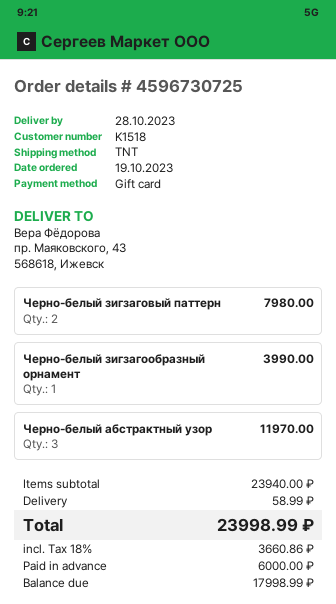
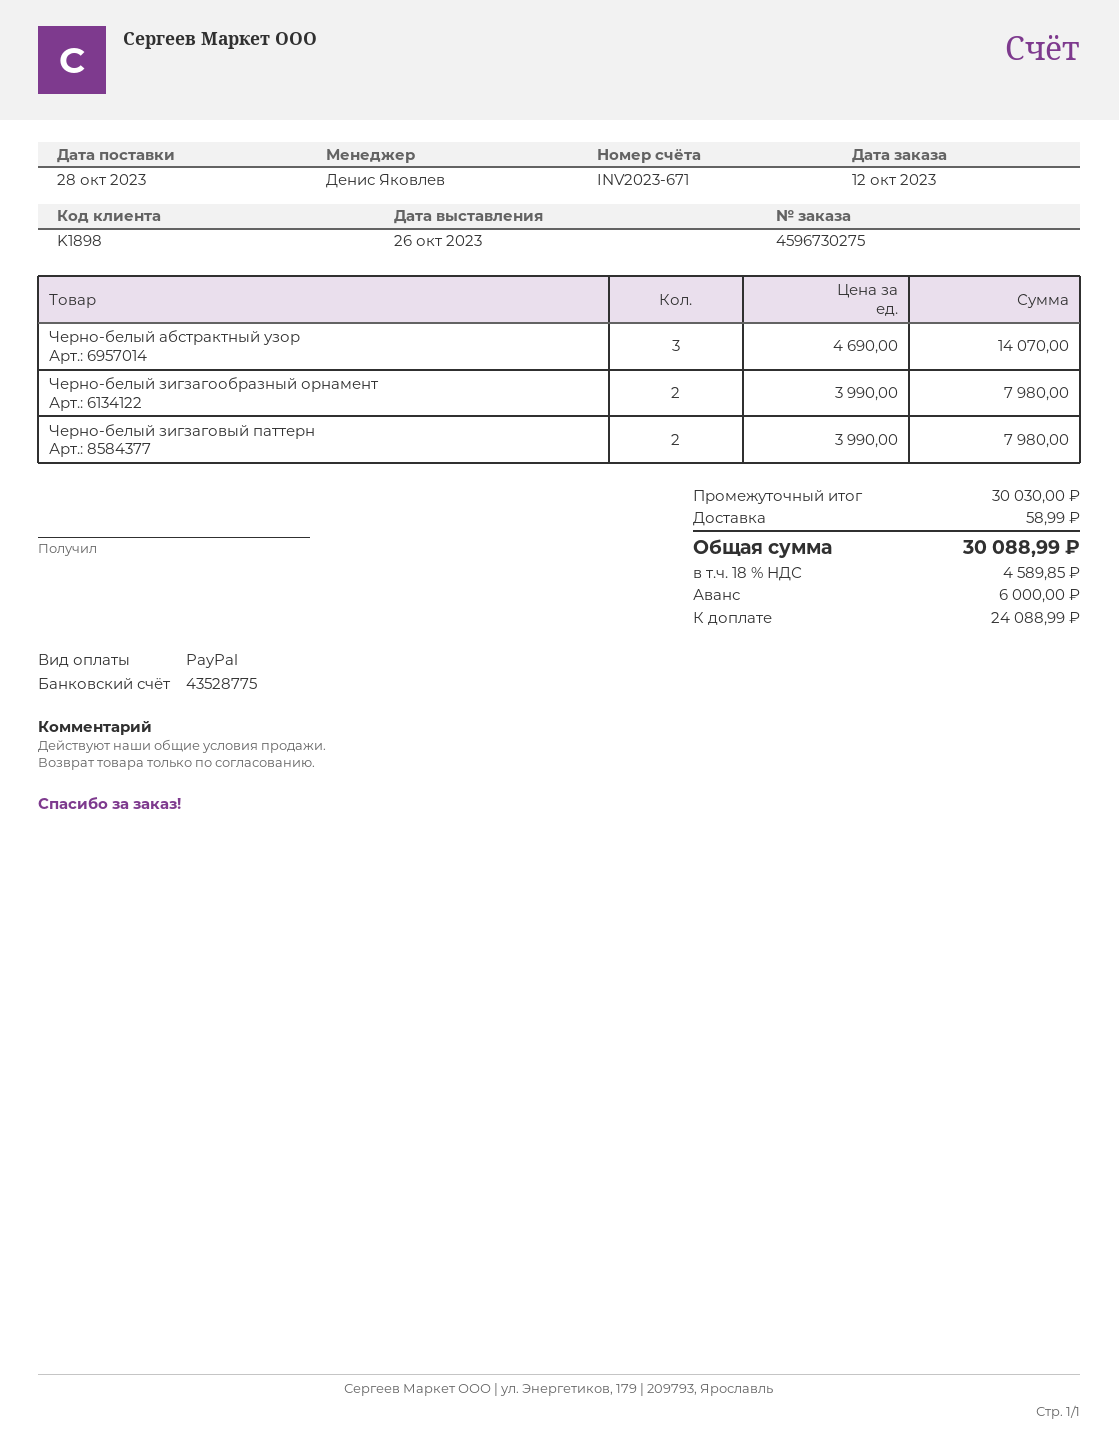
order number: 4596730725 -> 4596730275
order date: 2023-10-19 -> 2023-10-12
customer number: K1518 -> K1898
payment method: gift card -> PayPal
Черно-белый зигзагообразный орнамент: 1 for 3990.00 -> 2 for 7980.00
Черно-белый абстрактный узор: 3 for 11970.00 -> 3 for 14070.00
subtotal: 23940.00 -> 30030.00
tax: 18% = 3660.86 -> 18% = 4589.85
total: 23998.99 -> 30088.99
balance: 17998.99 -> 24088.99

